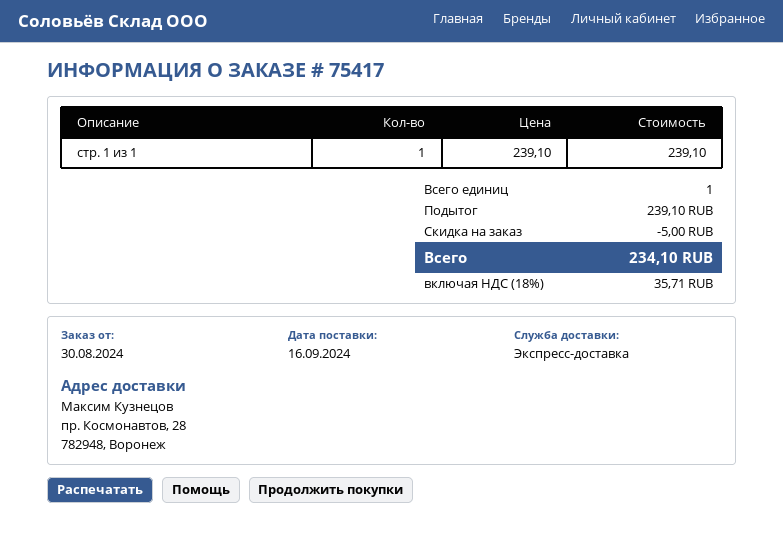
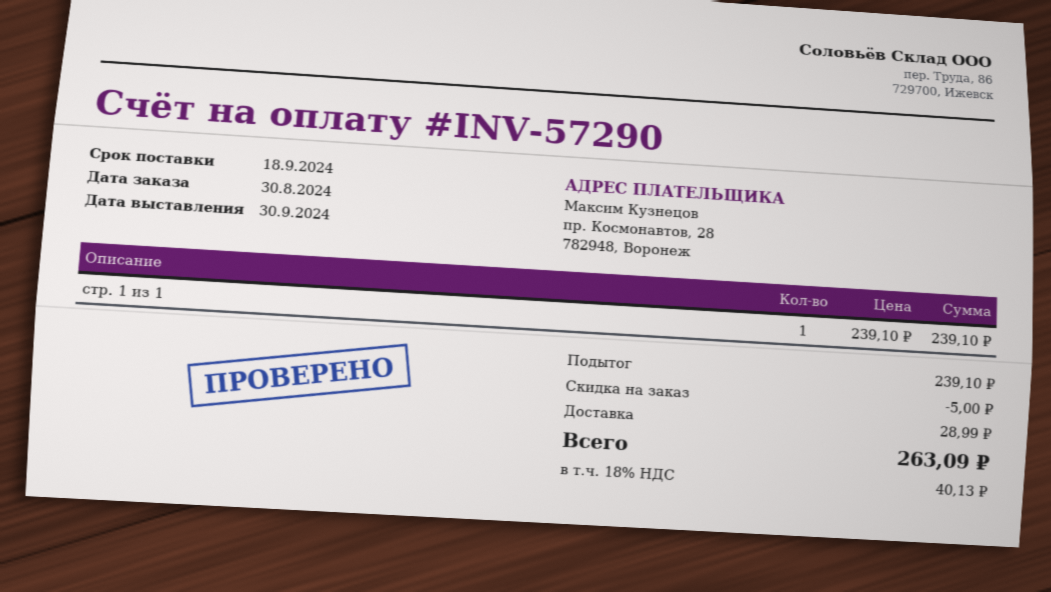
delivery date: 2024-09-16 -> 2024-09-18
shipping: none -> 28.99
tax: 18% = 35.71 -> 18% = 40.13
total: 234.10 -> 263.09

